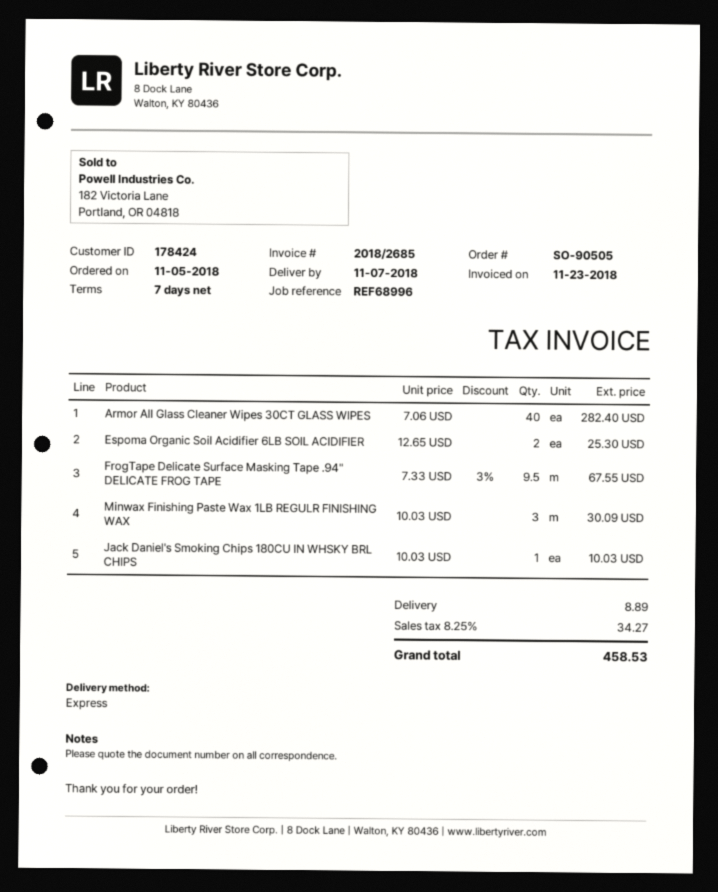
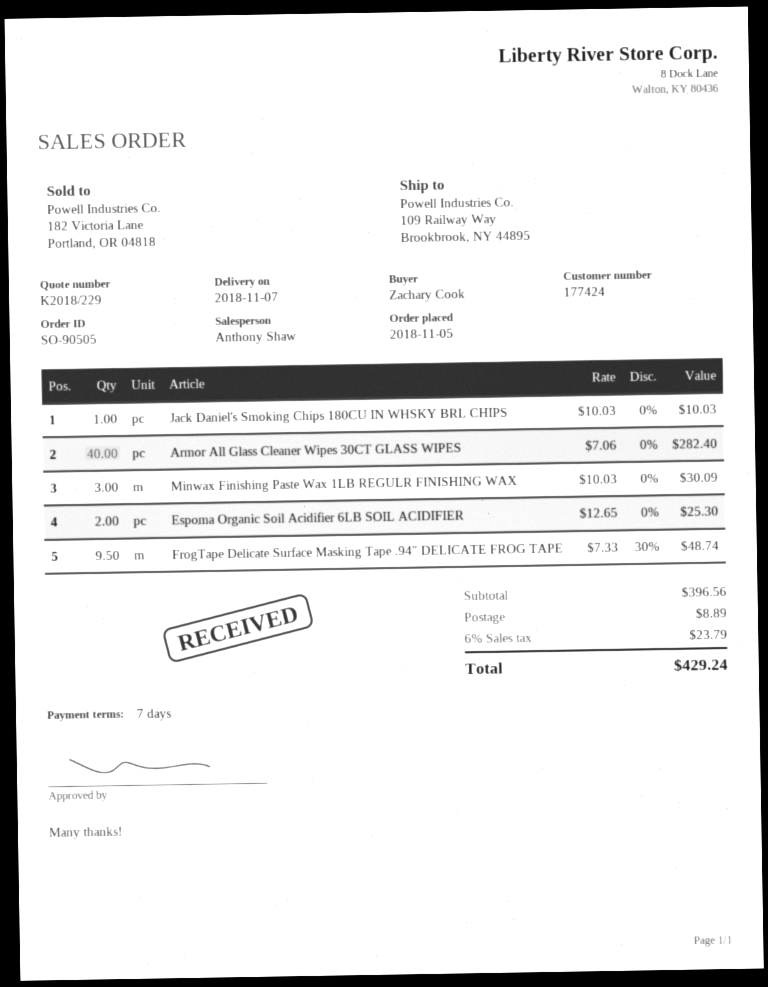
customer number: 178424 -> 177424
FrogTape Delicate Surface Masking Tape .94" DELICATE FROG TAPE: 9.5 x 7.33 - 3% = 67.55 -> 9.5 x 7.33 - 30% = 48.74
tax: 8.25% = 34.27 -> 6% = 23.79
total: 458.53 -> 429.24

